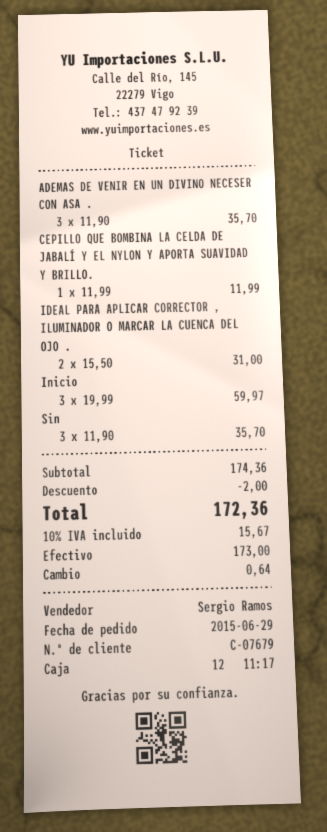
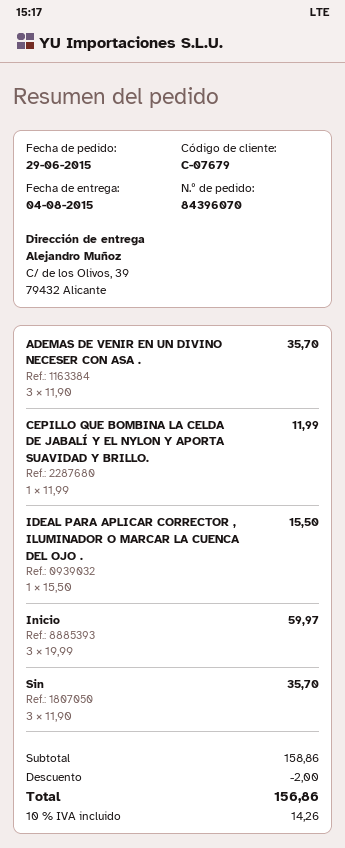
IDEAL PARA APLICAR CORRECTOR , ILUMINADOR O MARCAR LA CUENCA DEL OJO .: 2 x 15.50 = 31.00 -> 1 x 15.50 = 15.50
subtotal: 174.36 -> 158.86
tax: 10% = 15.67 -> 10% = 14.26
total: 172.36 -> 156.86

